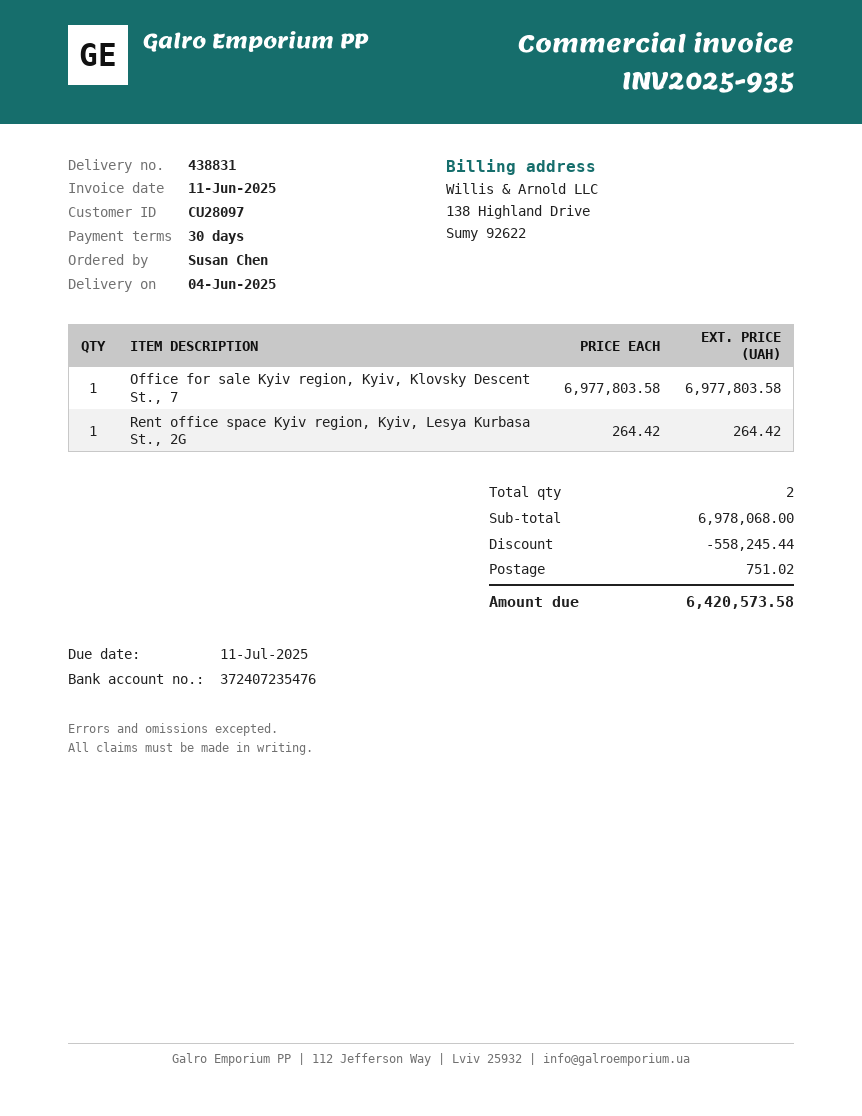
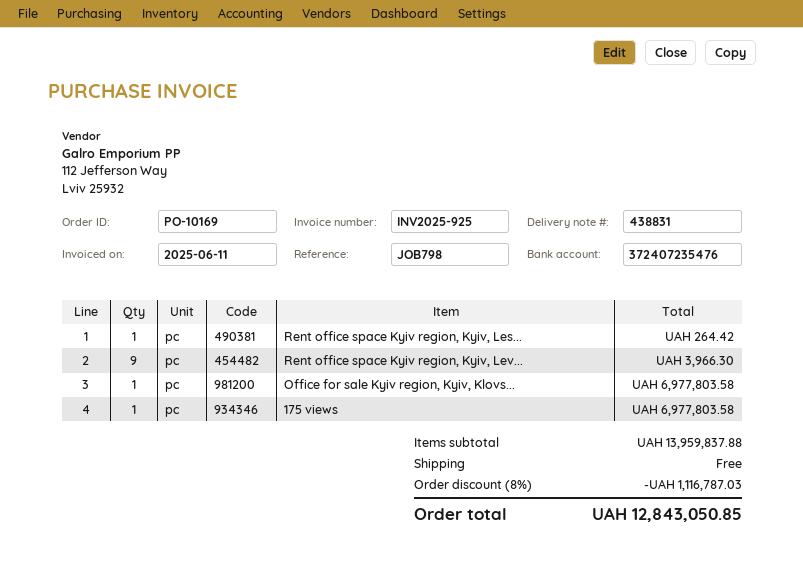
invoice number: INV2025-935 -> INV2025-925
Rent office space Kyiv region, Kyiv, Lev...: none -> 9 for 3966.30
175 views: none -> 1 for 6977803.58
subtotal: 6978068.00 -> 13959837.88
discount: 558245.44 -> 1116787.03
shipping: 751.02 -> 0.00
total: 6420573.58 -> 12843050.85

